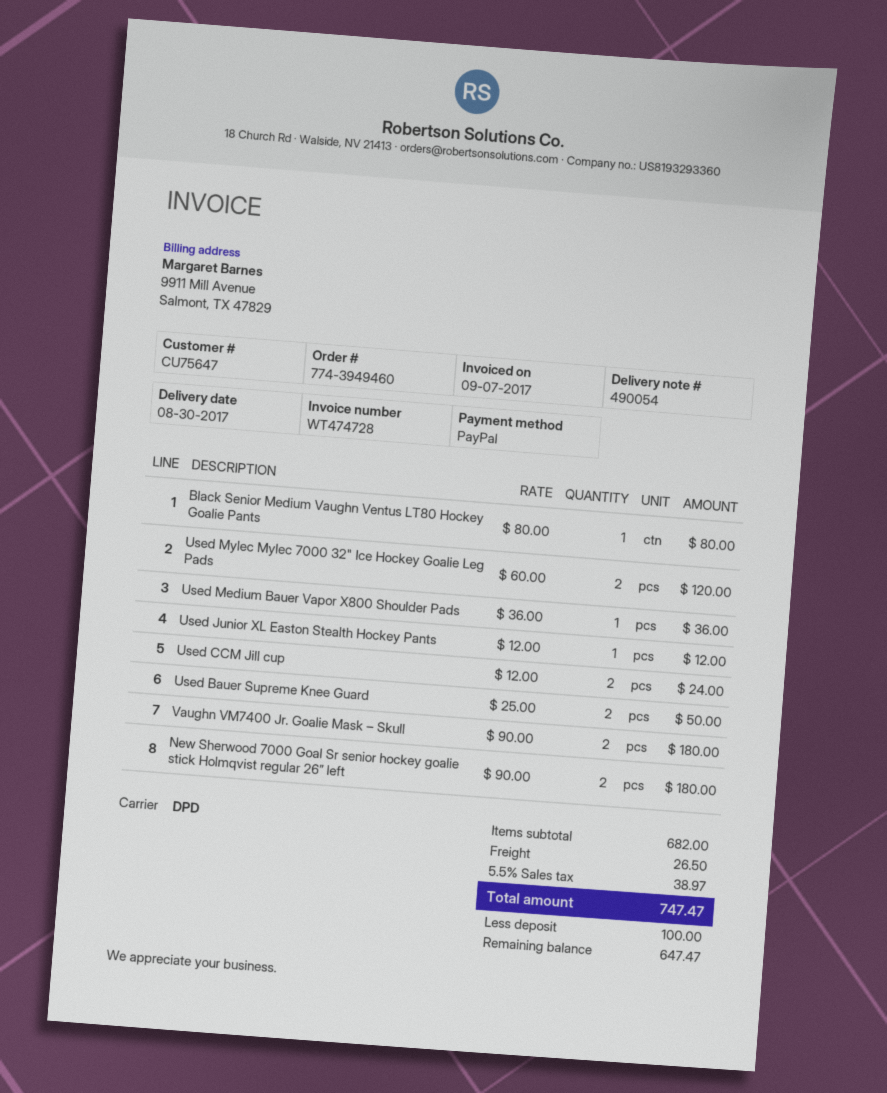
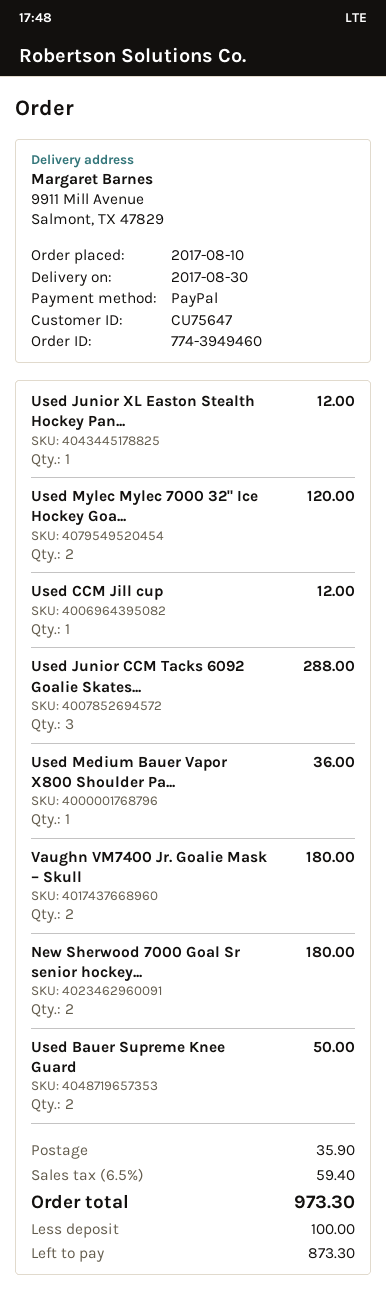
Black Senior Medium Vaughn Ventus LT80 Hockey Goalie Pants: 1 for 80.00 -> none
Used CCM Jill cup: 2 for 24.00 -> 1 for 12.00
Used Junior CCM Tacks 6092 Goalie Skates...: none -> 3 for 288.00
shipping: 26.50 -> 35.90
tax: 5.5% = 38.97 -> 6.5% = 59.40
total: 747.47 -> 973.30
balance: 647.47 -> 873.30

